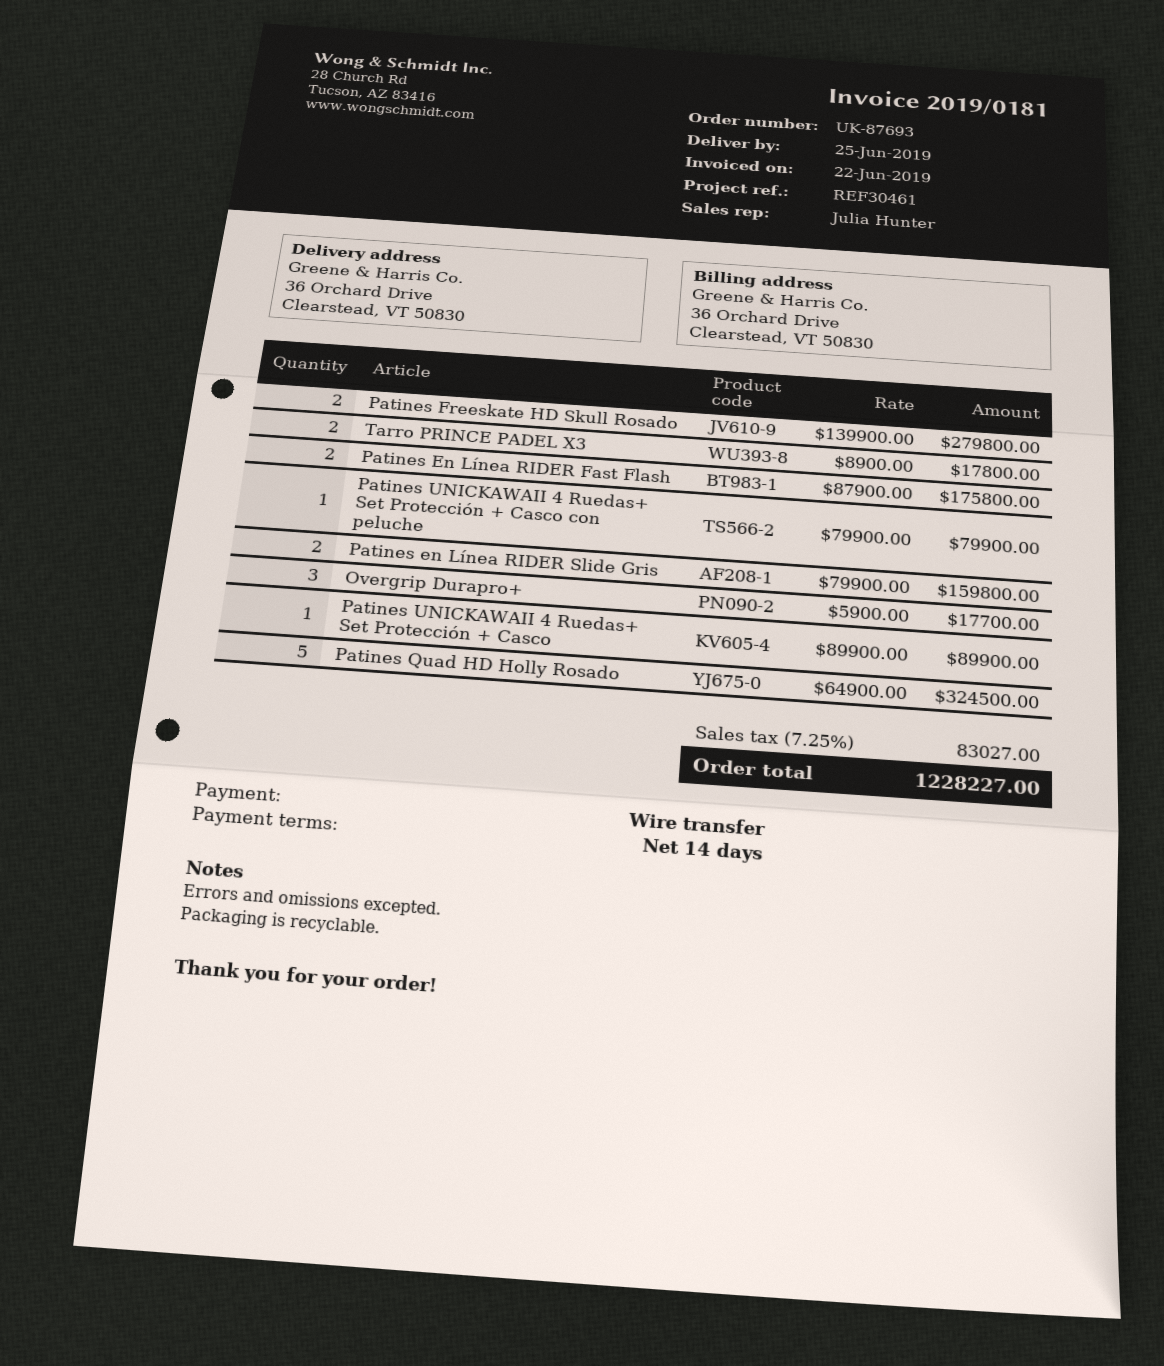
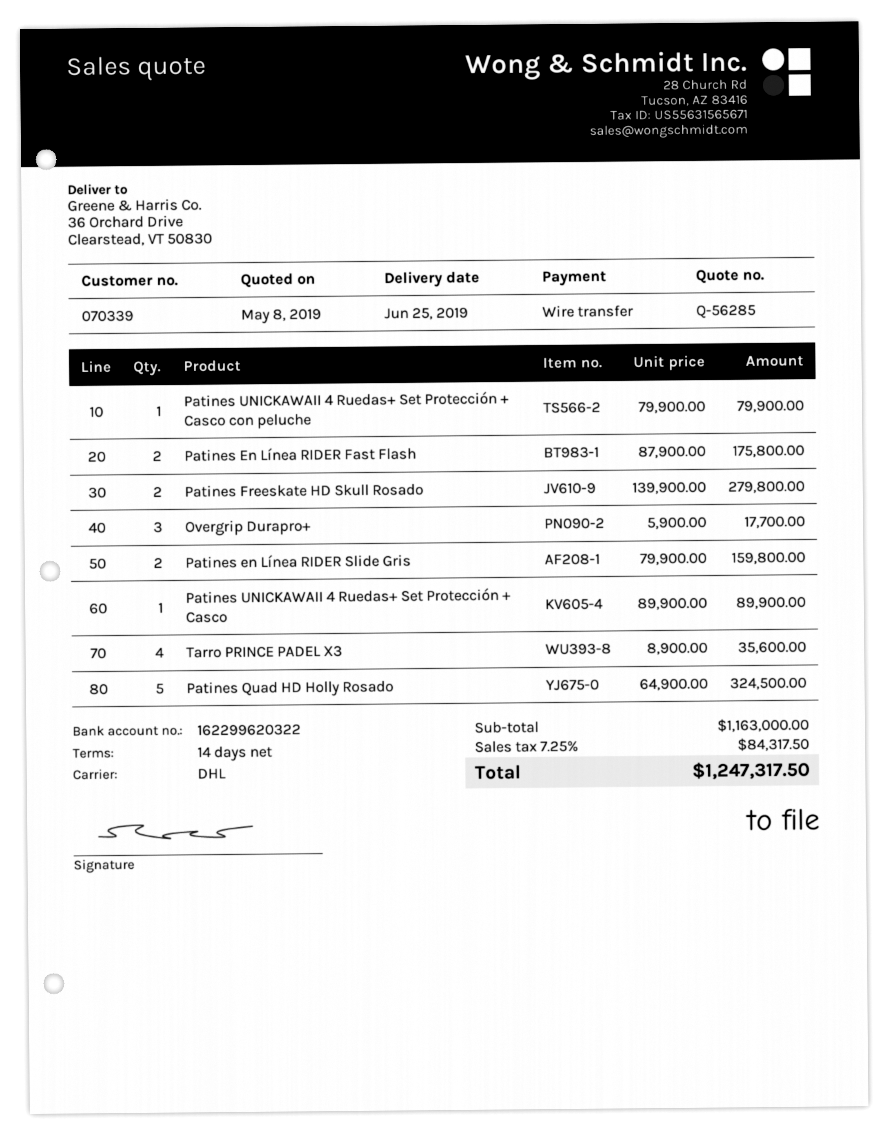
Tarro PRINCE PADEL X3: 2 x 8900.00 = 17800.00 -> 4 x 8900.00 = 35600.00
tax: 7.25% = 83027.00 -> 7.25% = 84317.50
total: 1228227.00 -> 1247317.50

